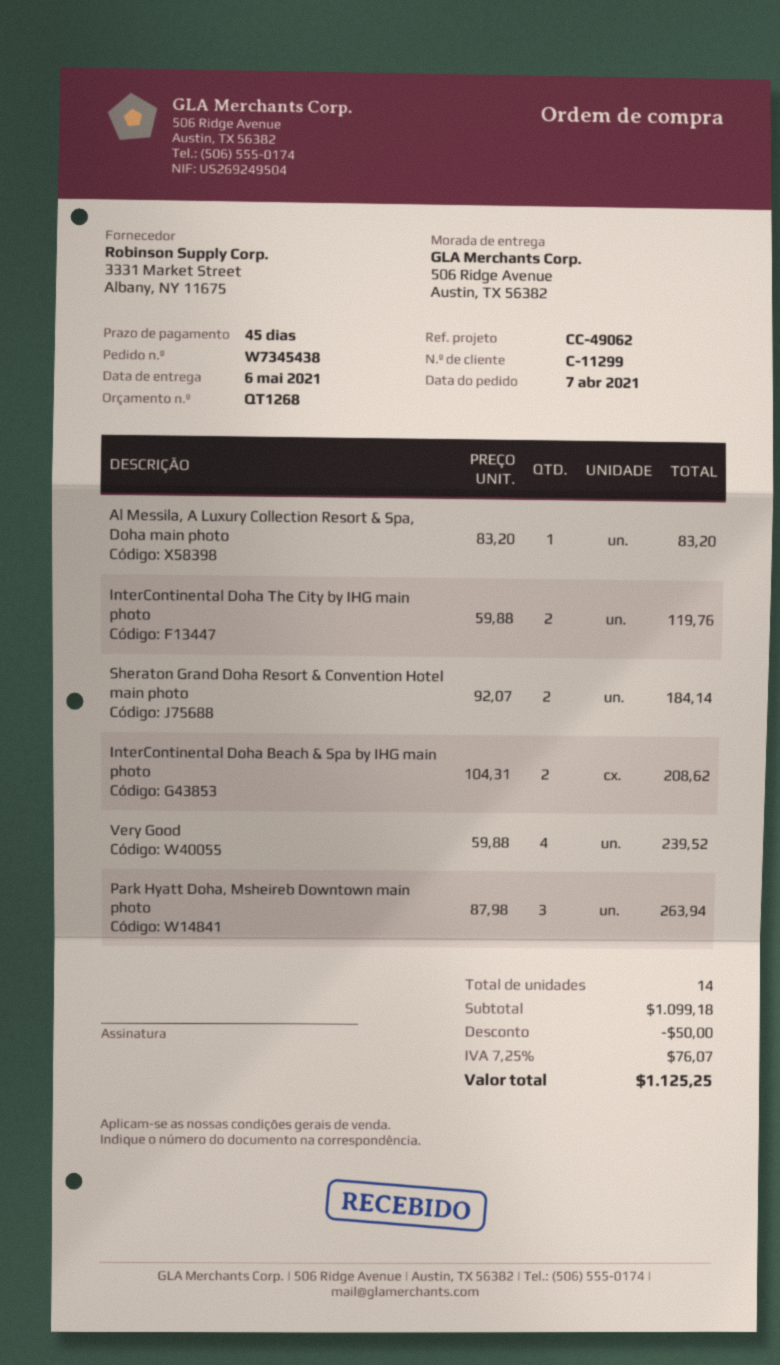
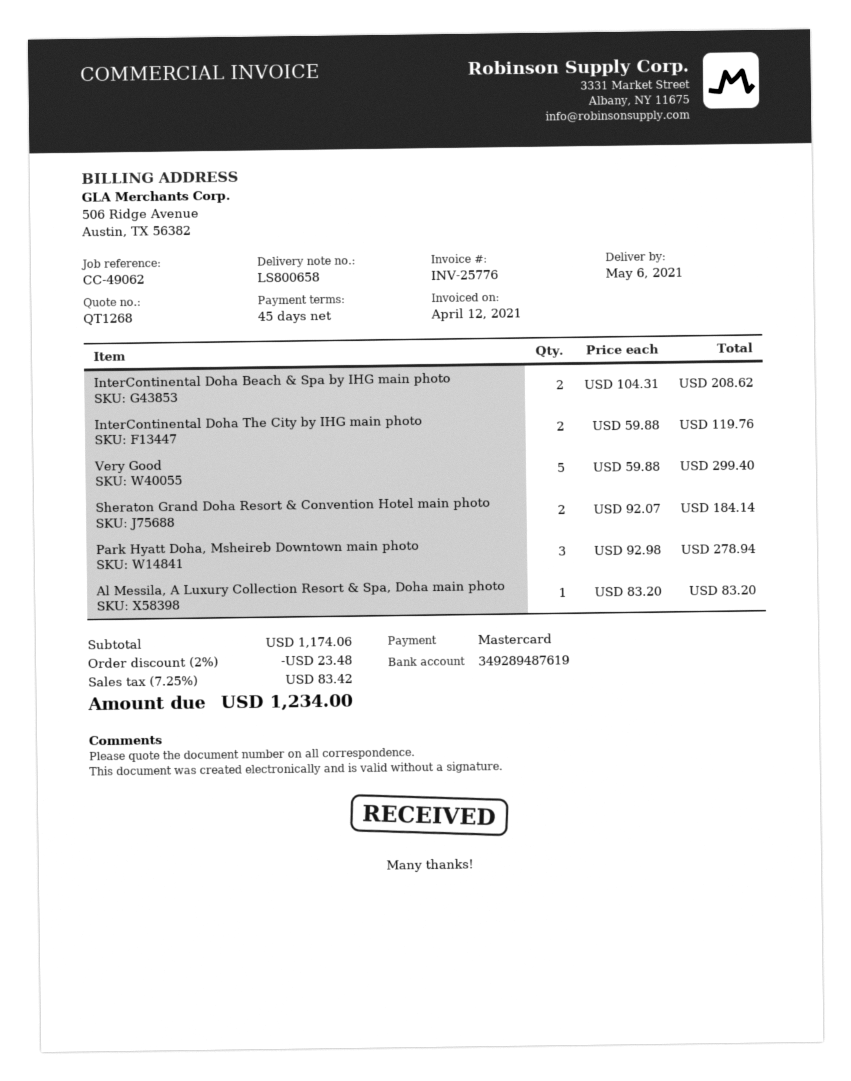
Very Good: 4 x 59.88 = 239.52 -> 5 x 59.88 = 299.40
Park Hyatt Doha, Msheireb Downtown main photo: 3 x 87.98 = 263.94 -> 3 x 92.98 = 278.94
subtotal: 1099.18 -> 1174.06
discount: 50.00 -> 23.48
tax: 7.25% = 76.07 -> 7.25% = 83.42
total: 1125.25 -> 1234.00

